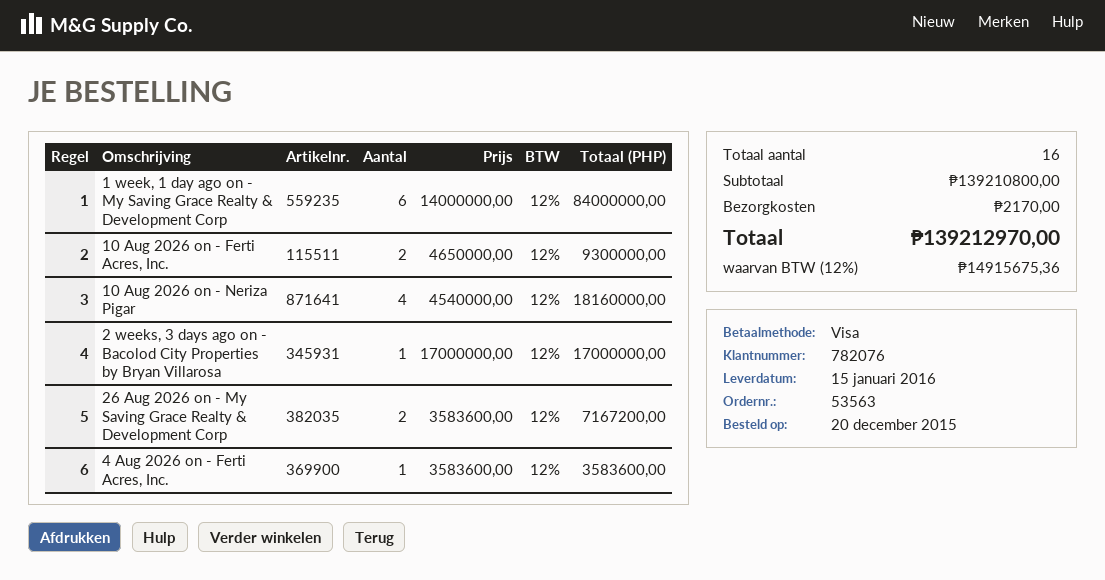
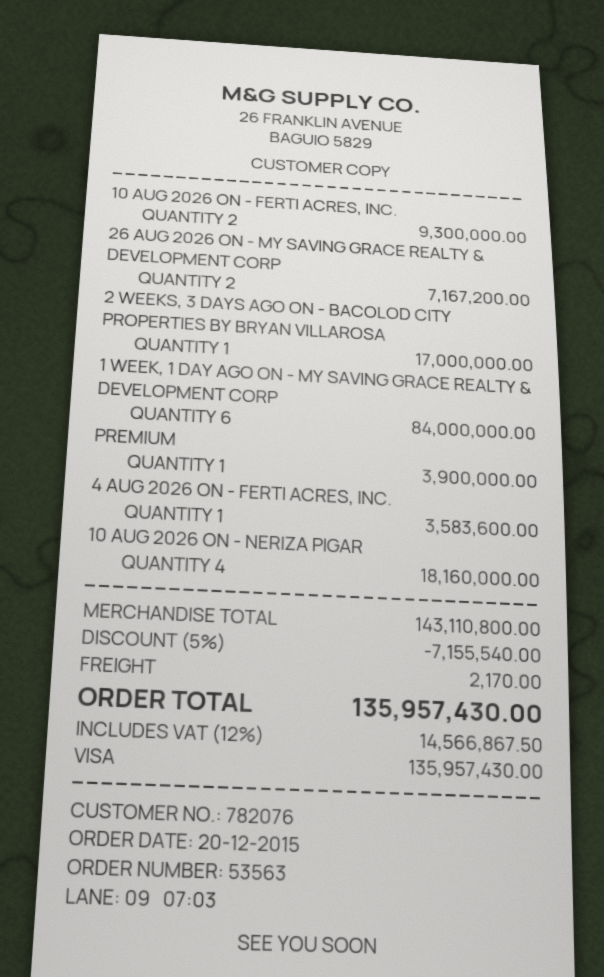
PREMIUM: none -> 1 for 3900000.00
subtotal: 139210800.00 -> 143110800.00
discount: none -> 5% = 7155540.00
tax: 12% = 14915675.36 -> 12% = 14566867.50
total: 139212970.00 -> 135957430.00

